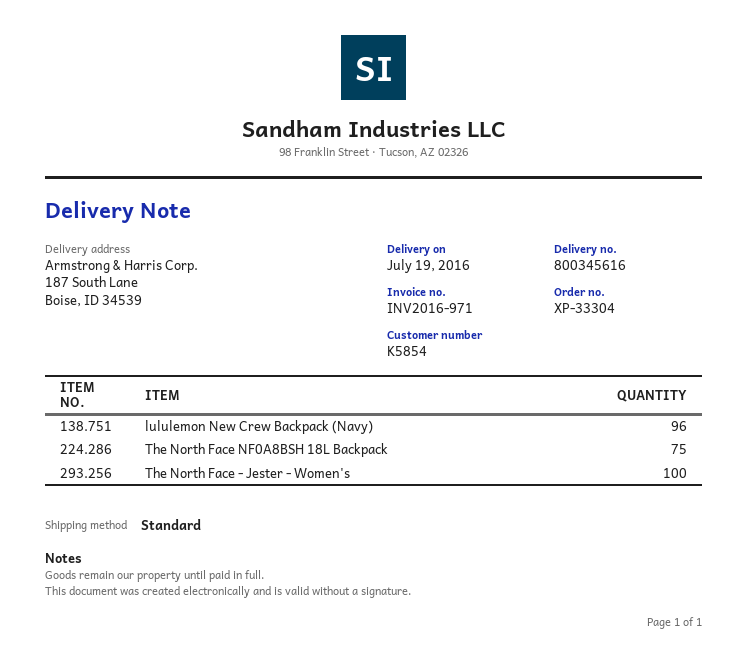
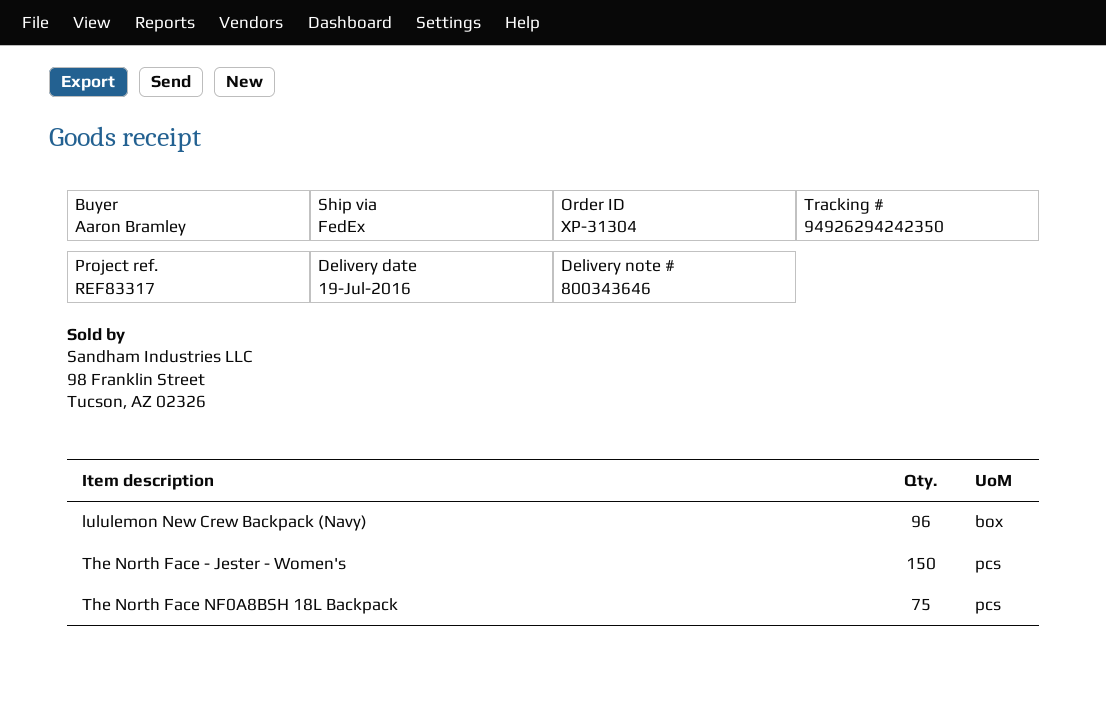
order number: XP-33304 -> XP-31304
delivery note number: 800345616 -> 800343646
shipping method: standard -> FedEx
The North Face - Jester - Women's: 100 -> 150

